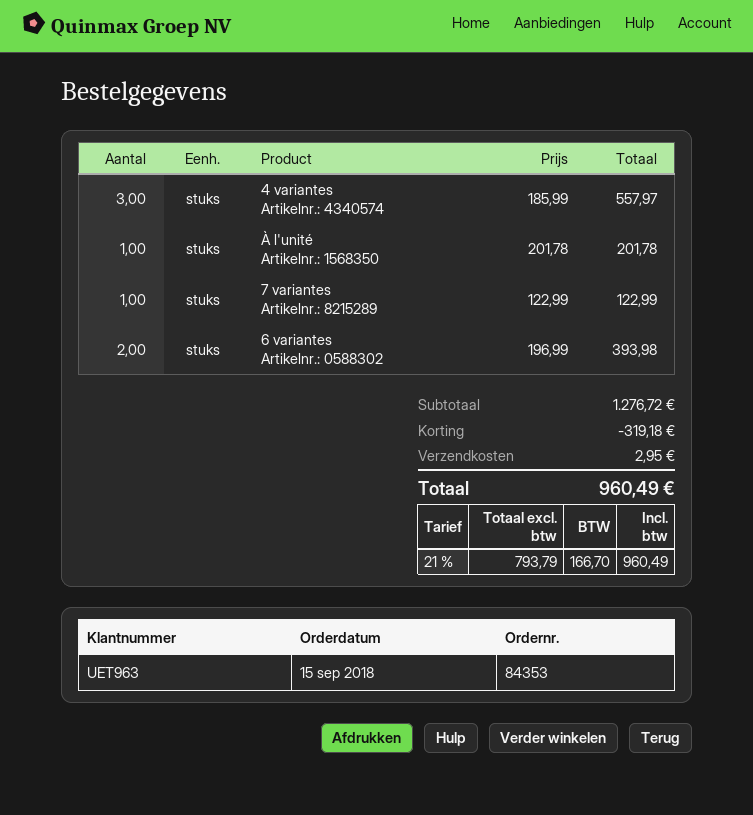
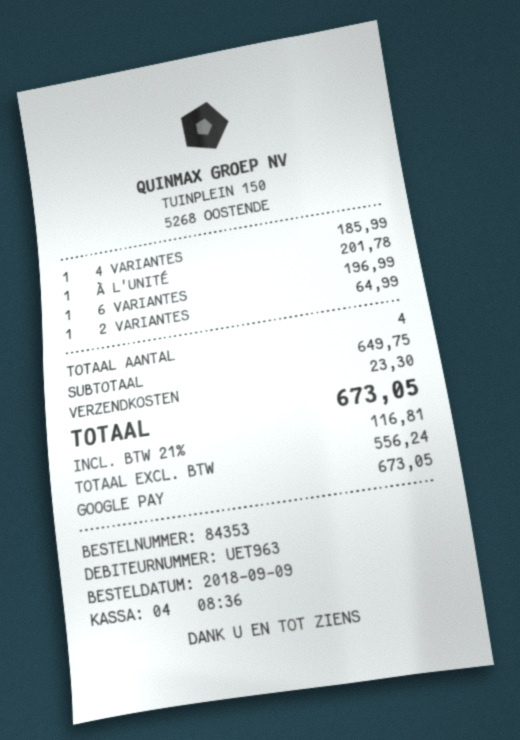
order date: 2018-09-15 -> 2018-09-09
4 variantes: 3 x 185.99 = 557.97 -> 1 x 185.99 = 185.99
7 variantes: 1 x 122.99 = 122.99 -> none
6 variantes: 2 x 196.99 = 393.98 -> 1 x 196.99 = 196.99
2 VARIANTES: none -> 1 x 64.99 = 64.99
subtotal: 1276.72 -> 649.75
discount: 319.18 -> none
shipping: 2.95 -> 23.30
net: 793.79 -> 556.24
tax: 21% = 166.70 -> 21% = 116.81
total: 960.49 -> 673.05

